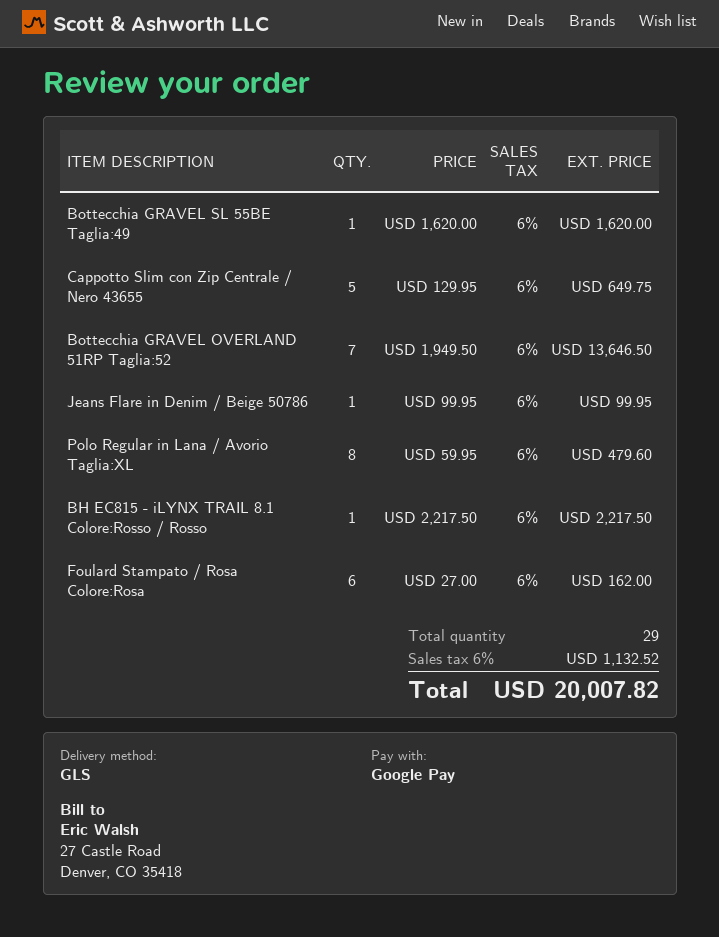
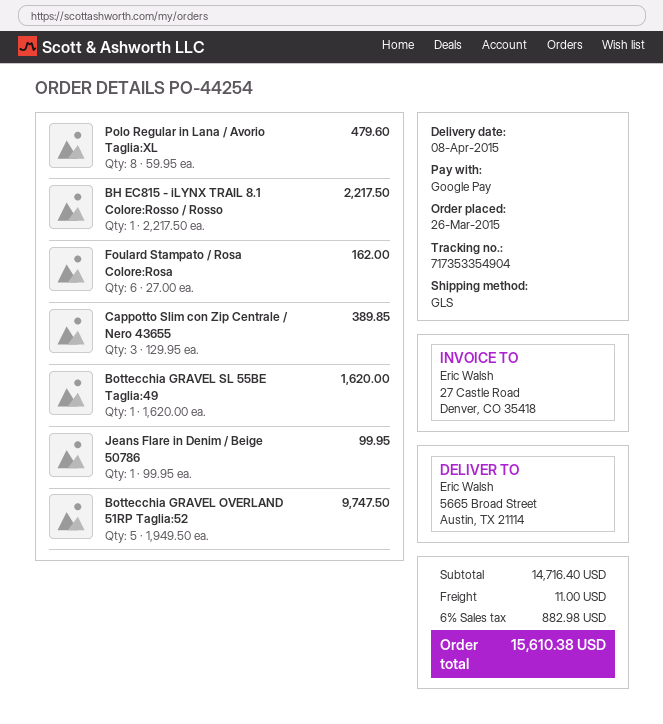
Cappotto Slim con Zip Centrale / Nero 43655: 5 x 129.95 = 649.75 -> 3 x 129.95 = 389.85
Bottecchia GRAVEL OVERLAND 51RP Taglia:52: 7 x 1949.50 = 13646.50 -> 5 x 1949.50 = 9747.50
shipping: none -> 11.00
tax: 6% = 1132.52 -> 6% = 882.98
total: 20007.82 -> 15610.38

